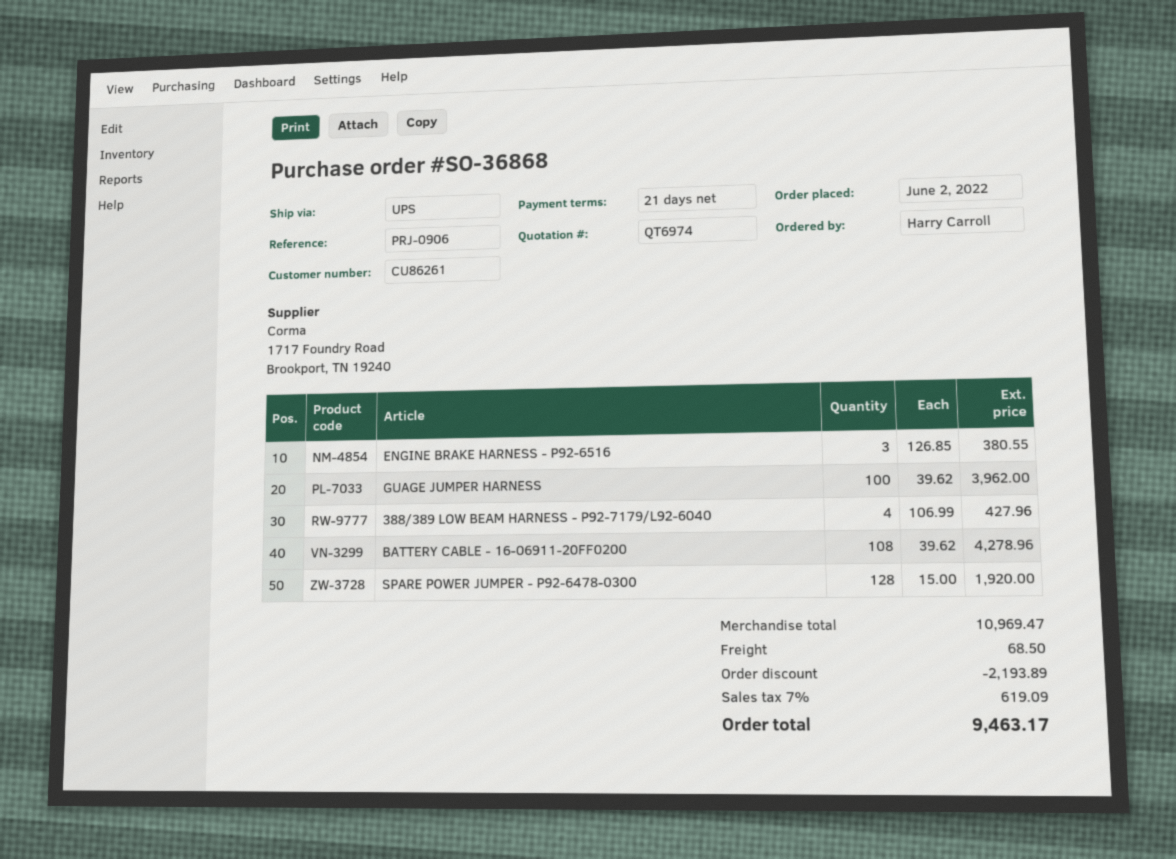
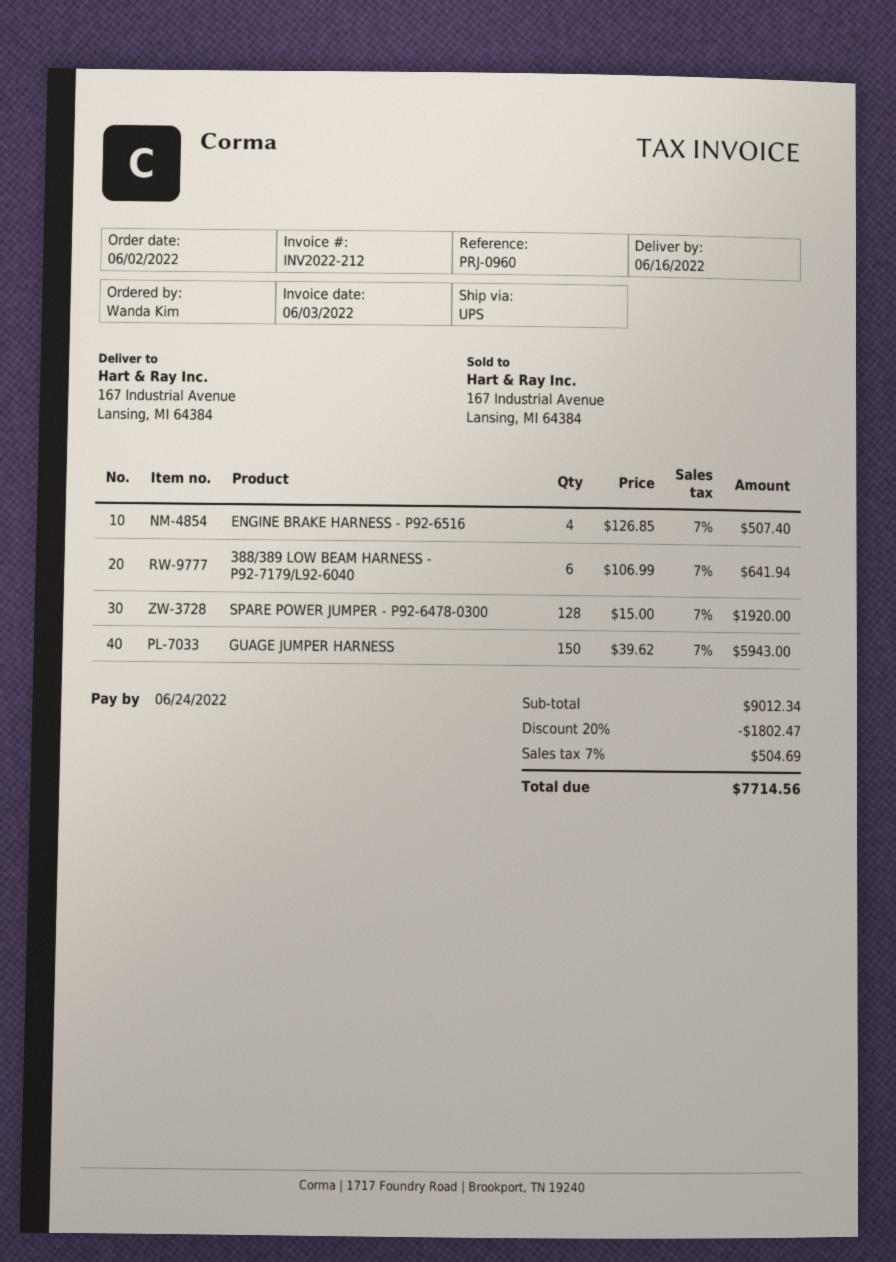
reference: PRJ-0906 -> PRJ-0960
ordered by: Harry Carroll -> Wanda Kim
ENGINE BRAKE HARNESS - P92-6516: 3 x 126.85 = 380.55 -> 4 x 126.85 = 507.40
GUAGE JUMPER HARNESS: 100 x 39.62 = 3962.00 -> 150 x 39.62 = 5943.00
388/389 LOW BEAM HARNESS - P92-7179/L92-6040: 4 x 106.99 = 427.96 -> 6 x 106.99 = 641.94
BATTERY CABLE - 16-06911-20FF0200: 108 x 39.62 = 4278.96 -> none
subtotal: 10969.47 -> 9012.34
discount: 2193.89 -> 1802.47
shipping: 68.50 -> none
tax: 7% = 619.09 -> 7% = 504.69
total: 9463.17 -> 7714.56

